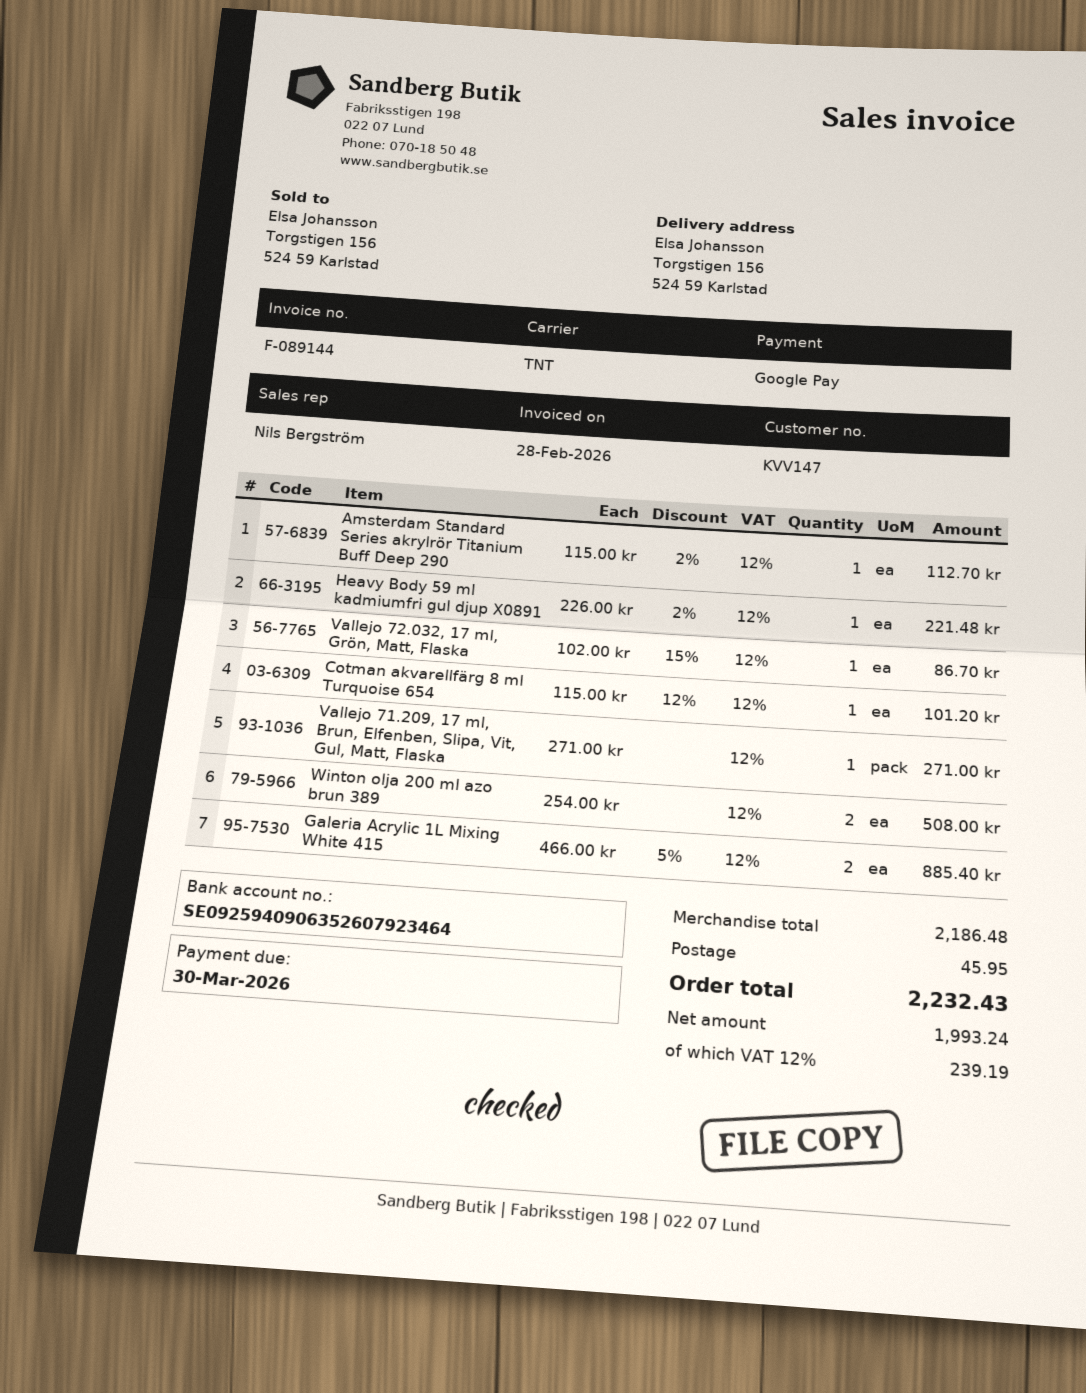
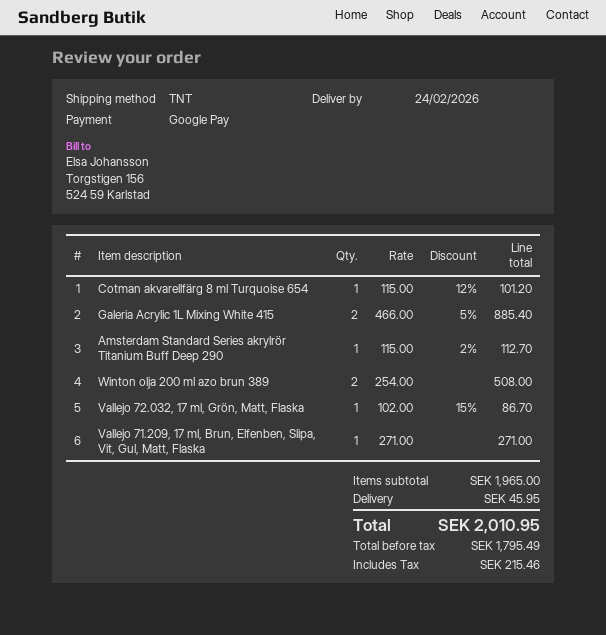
Heavy Body 59 ml kadmiumfri gul djup X0891: 1 x 226.00 - 2% = 221.48 -> none
subtotal: 2186.48 -> 1965.00
net: 1993.24 -> 1795.49
tax: 239.19 -> 215.46
total: 2232.43 -> 2010.95

